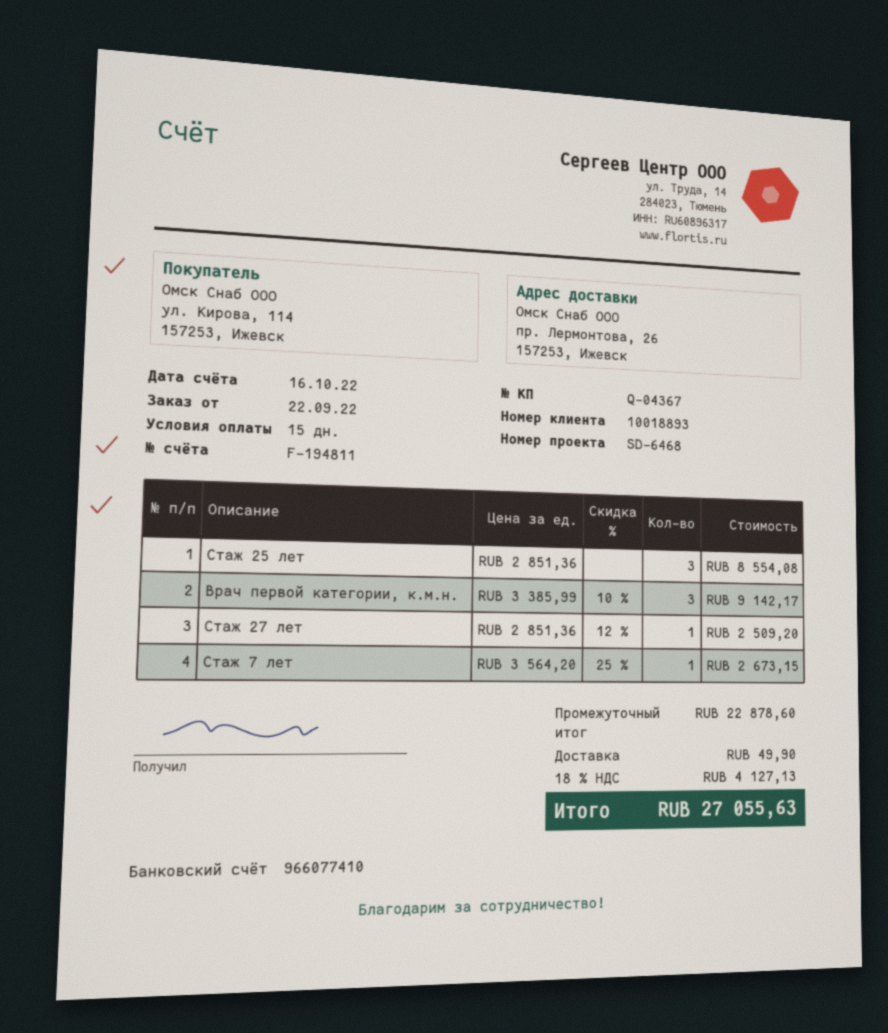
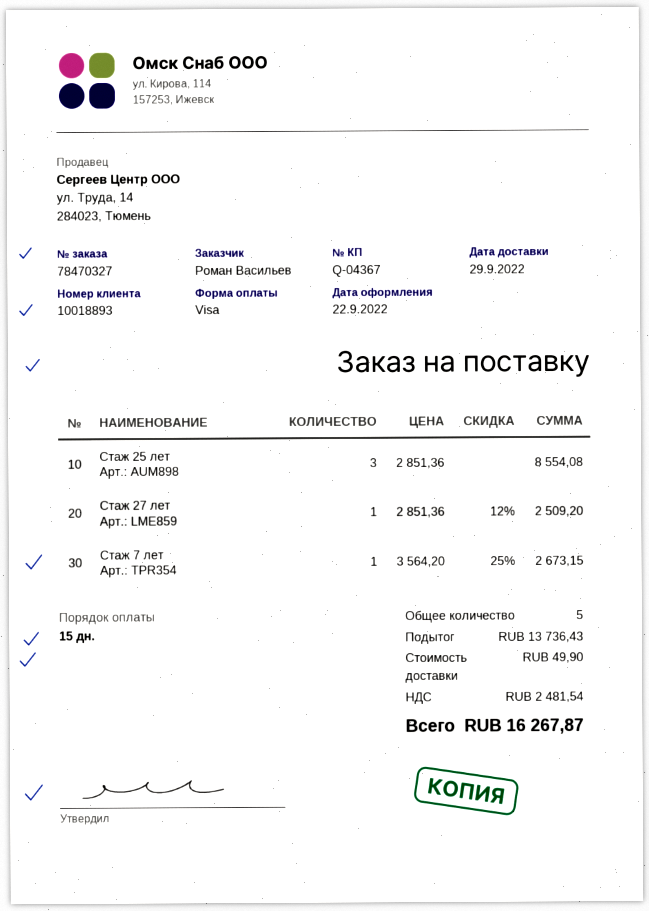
Врач первой категории, к.м.н.: 3 x 3385.99 - 10% = 9142.17 -> none
subtotal: 22878.60 -> 13736.43
tax: 4127.13 -> 2481.54
total: 27055.63 -> 16267.87

